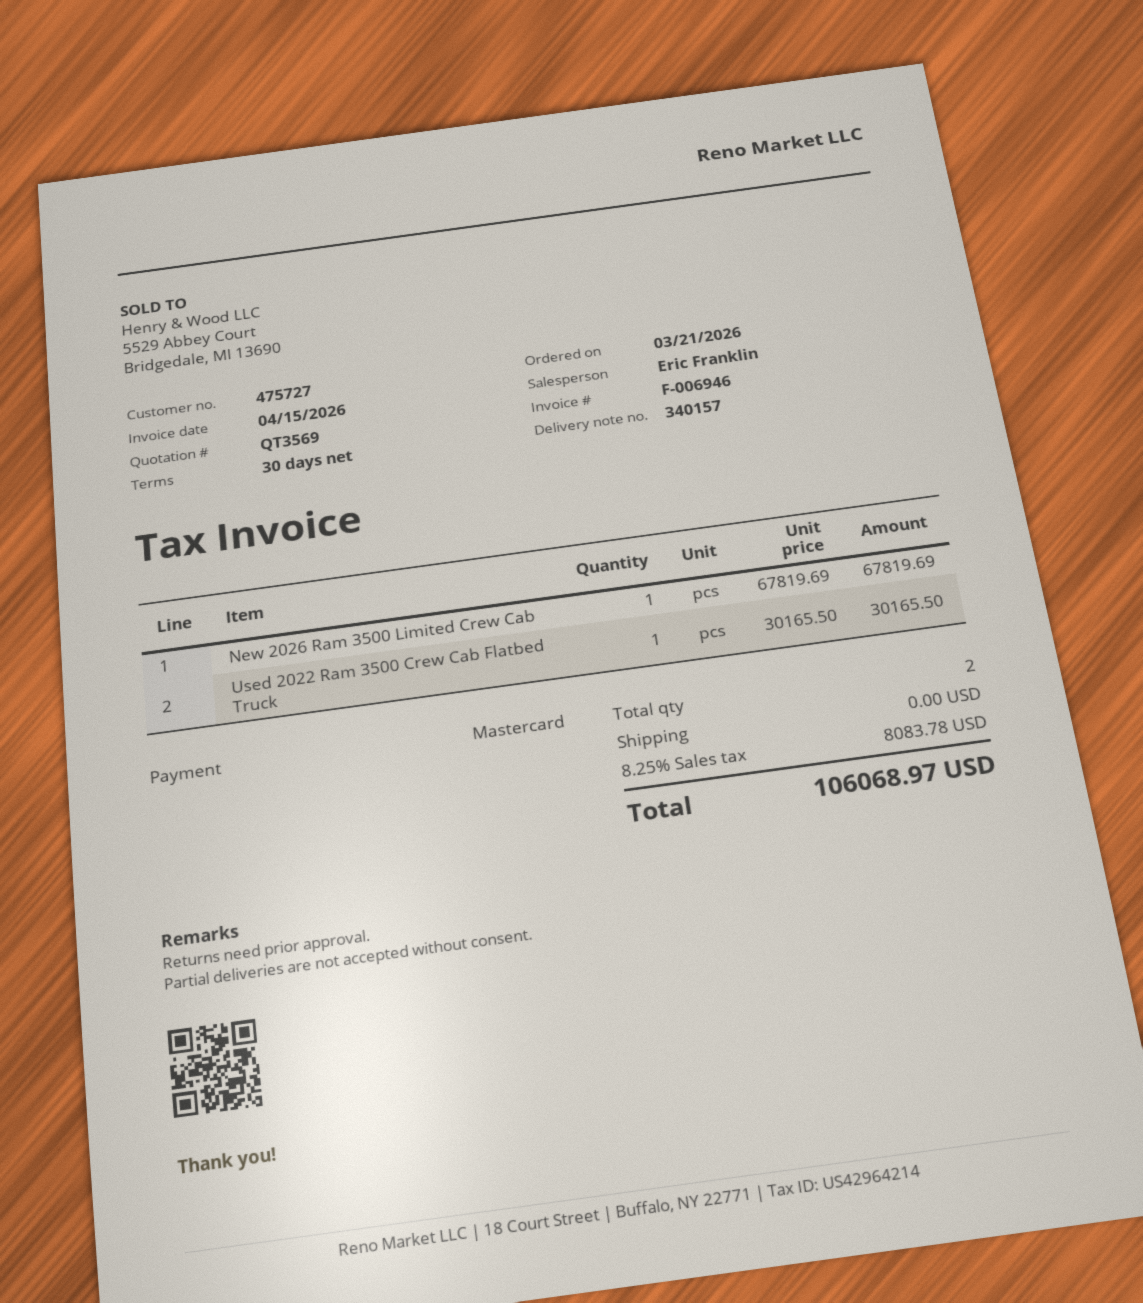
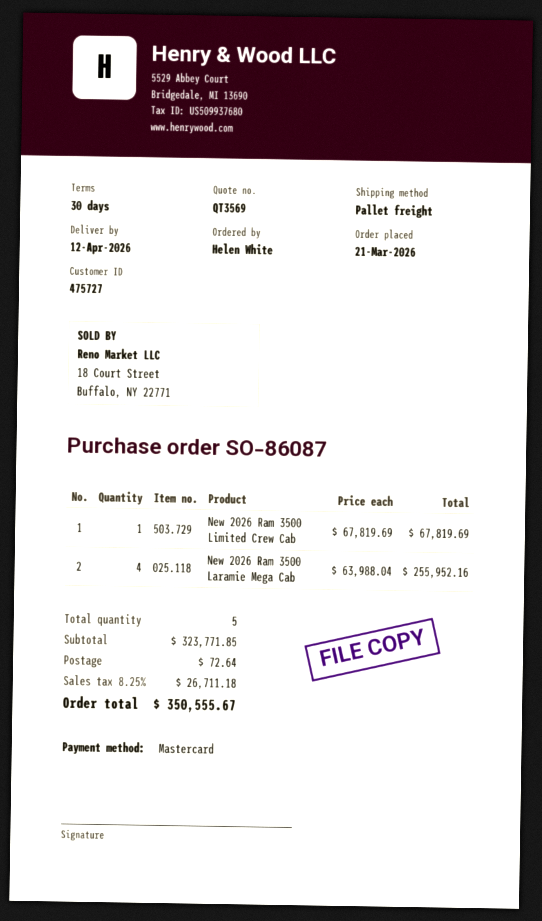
Used 2022 Ram 3500 Crew Cab Flatbed Truck: 1 x 30165.50 = 30165.50 -> none
New 2026 Ram 3500 Laramie Mega Cab: none -> 4 x 63988.04 = 255952.16
total quantity: 2 -> 5
shipping: 0.00 -> 72.64
tax: 8.25% = 8083.78 -> 8.25% = 26711.18
total: 106068.97 -> 350555.67

